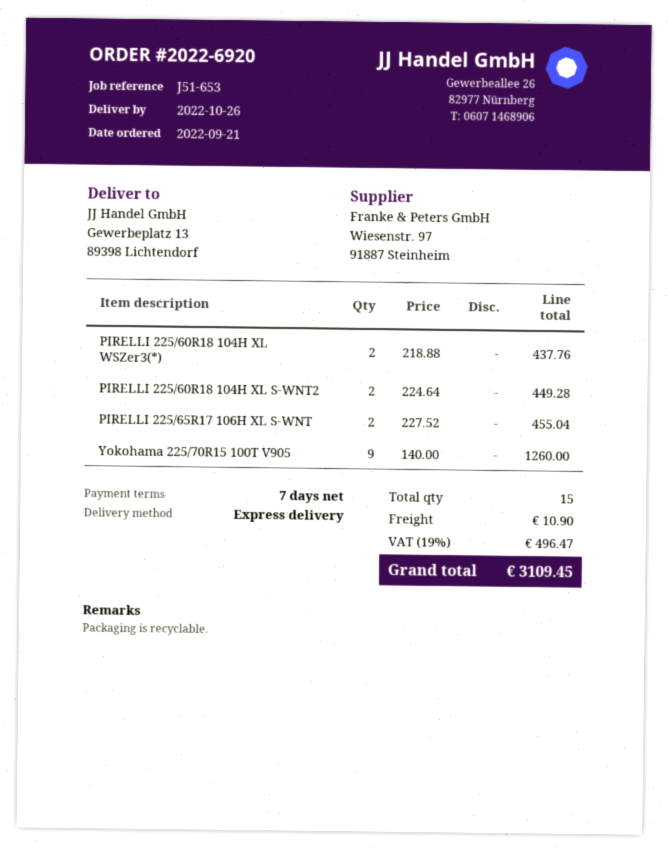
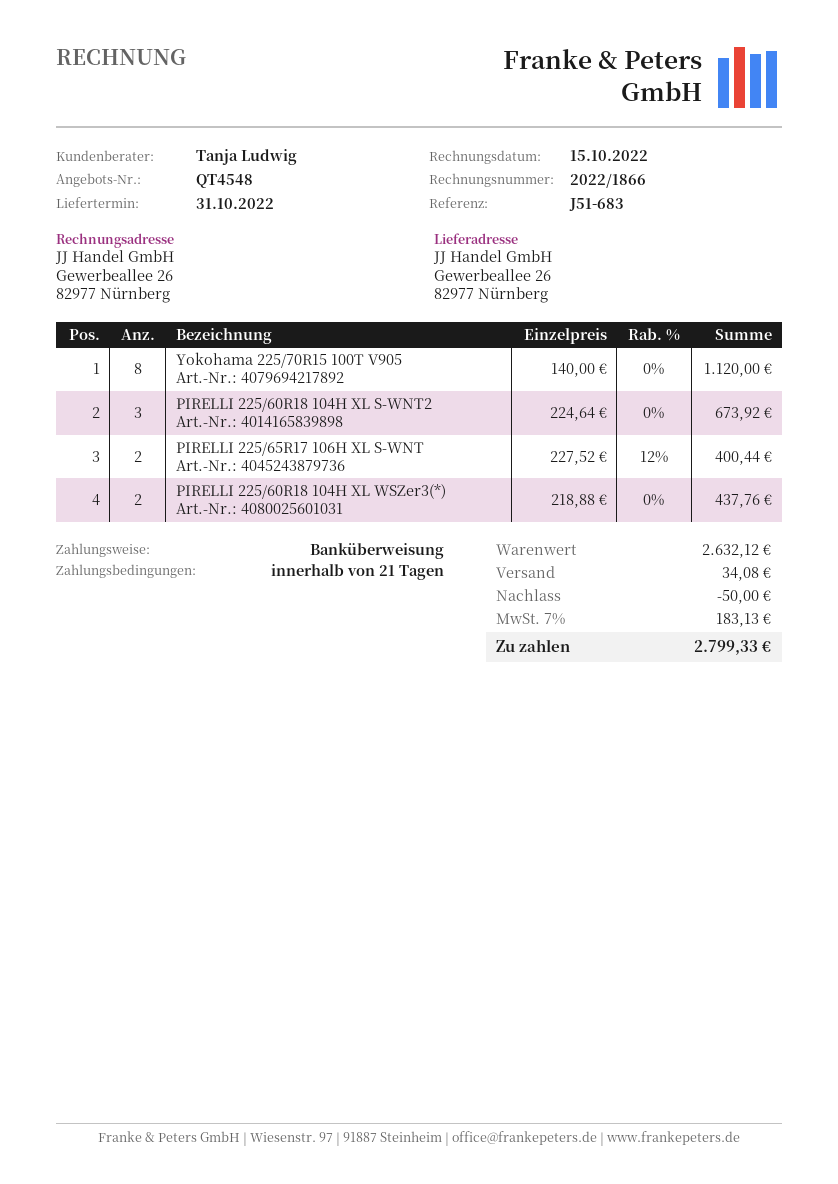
delivery date: 2022-10-26 -> 2022-10-31
payment terms: 7 days -> 21 days
reference: J51-653 -> J51-683
ship to: Gewerbeplatz 13, 89398 Lichtendorf -> Gewerbeallee 26, 82977 Nürnberg
PIRELLI 225/60R18 104H XL S-WNT2: 2 x 224.64 = 449.28 -> 3 x 224.64 = 673.92
PIRELLI 225/65R17 106H XL S-WNT: 2 x 227.52 = 455.04 -> 2 x 227.52 - 12% = 400.44
Yokohama 225/70R15 100T V905: 9 x 140.00 = 1260.00 -> 8 x 140.00 = 1120.00
discount: none -> 50.00
shipping: 10.90 -> 34.08
tax: 19% = 496.47 -> 7% = 183.13
total: 3109.45 -> 2799.33

